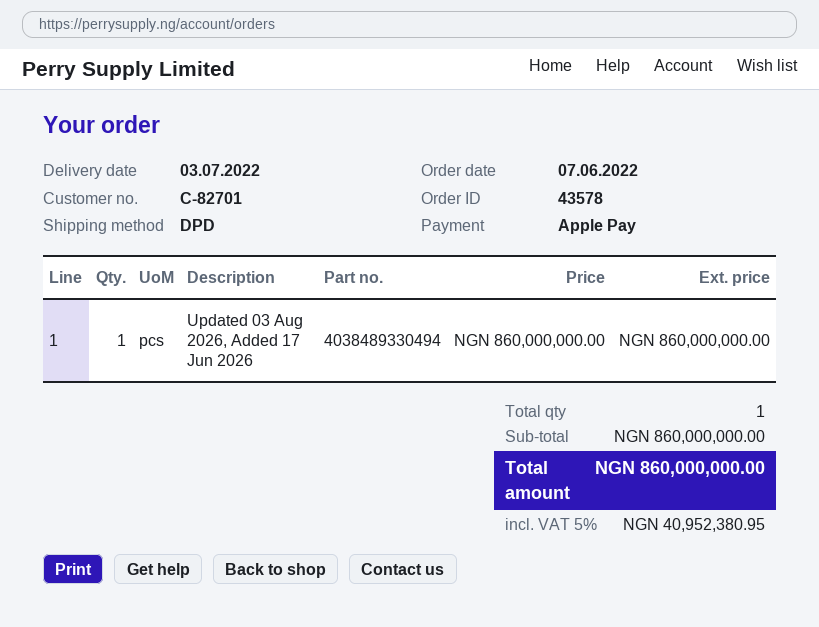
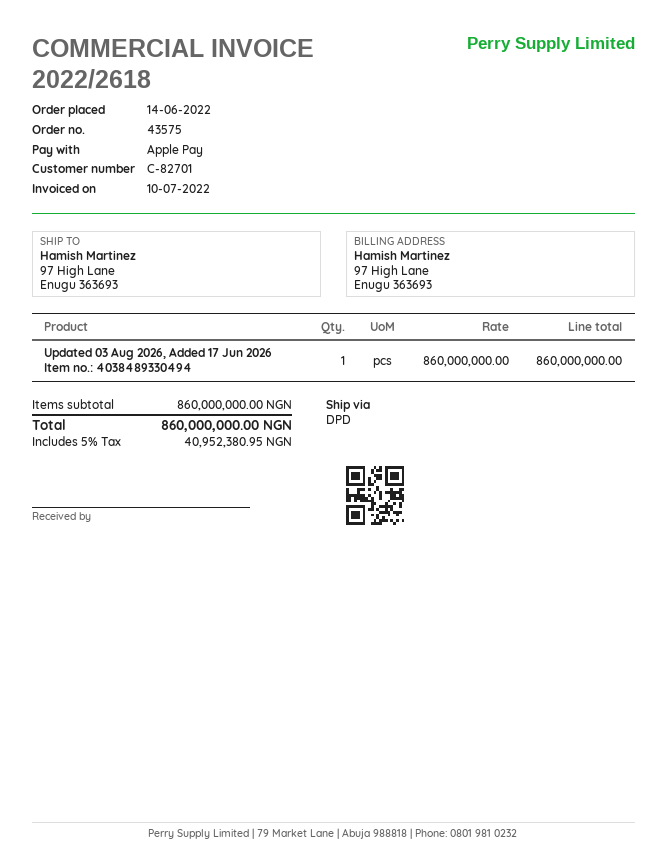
order number: 43578 -> 43575
order date: 2022-06-07 -> 2022-06-14

